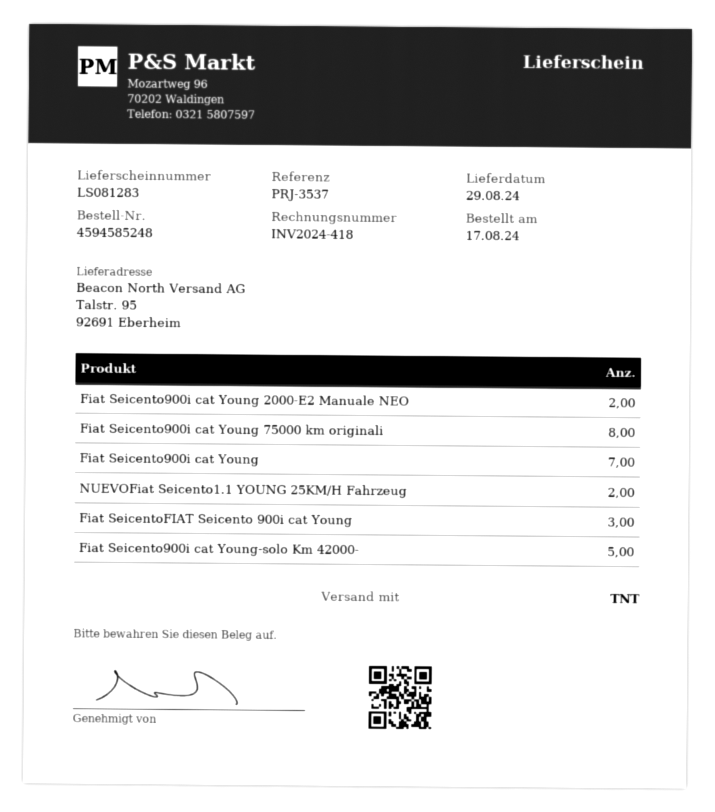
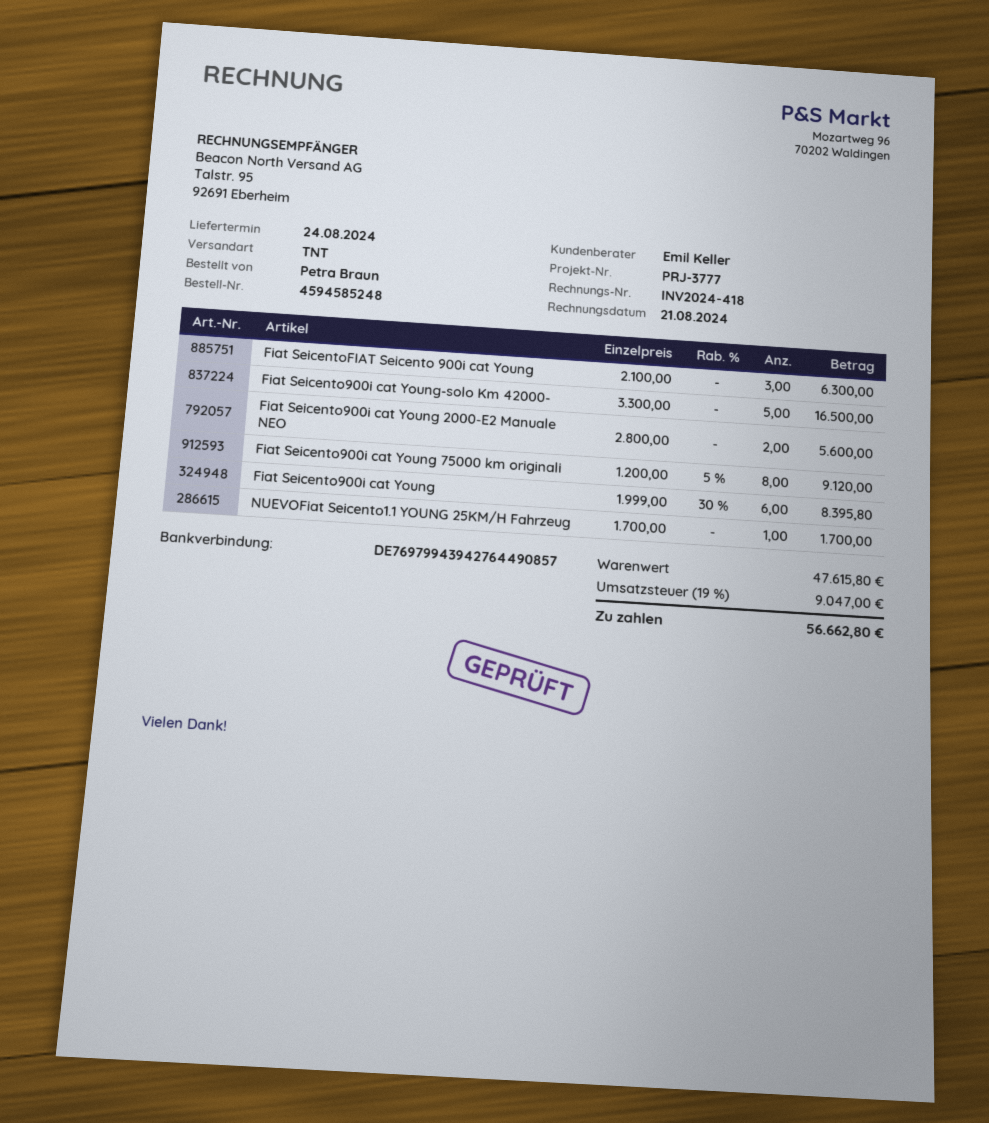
delivery date: 2024-08-29 -> 2024-08-24
reference: PRJ-3537 -> PRJ-3777
Fiat Seicento900i cat Young: 7 -> 6
NUEVOFiat Seicento1.1 YOUNG 25KM/H Fahrzeug: 2 -> 1

